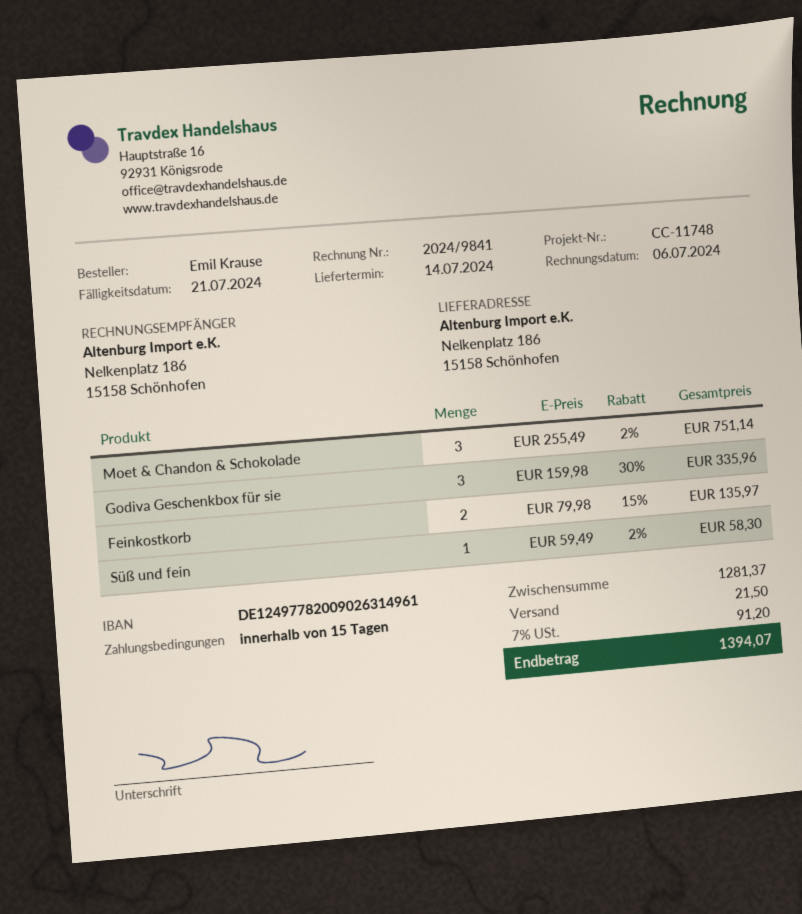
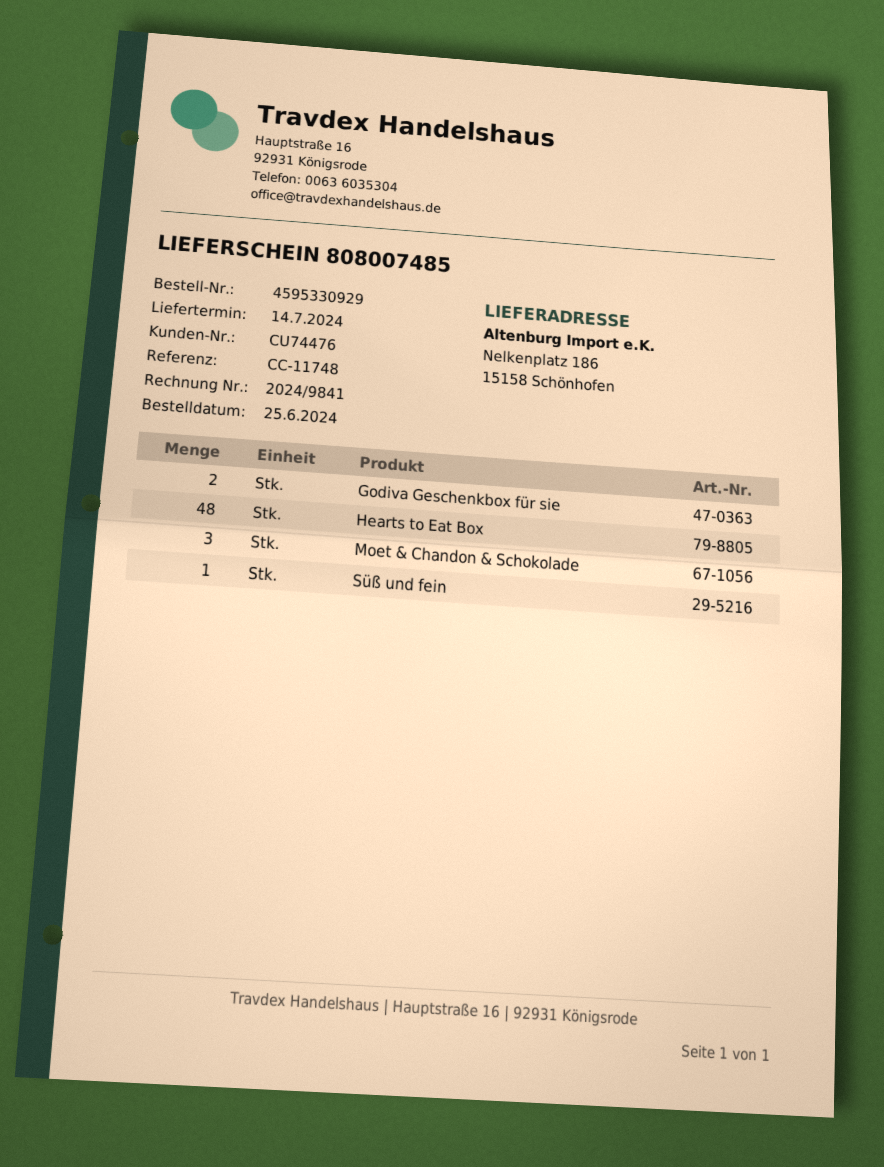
Godiva Geschenkbox für sie: 3 -> 2
Feinkostkorb: 2 -> none
Hearts to Eat Box: none -> 48

